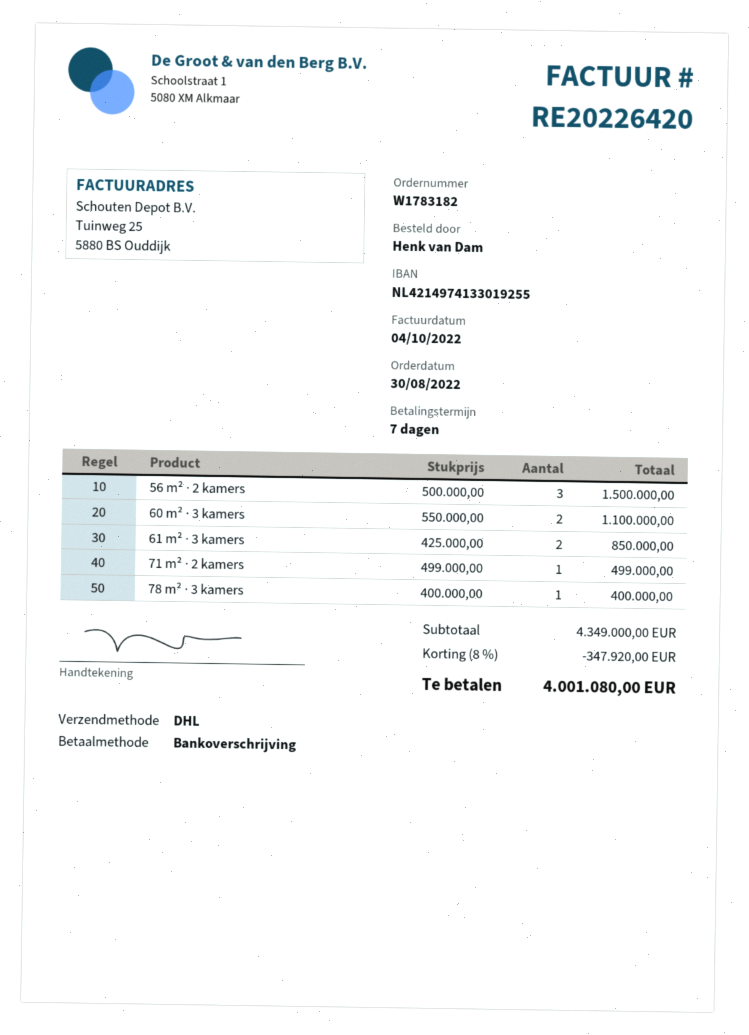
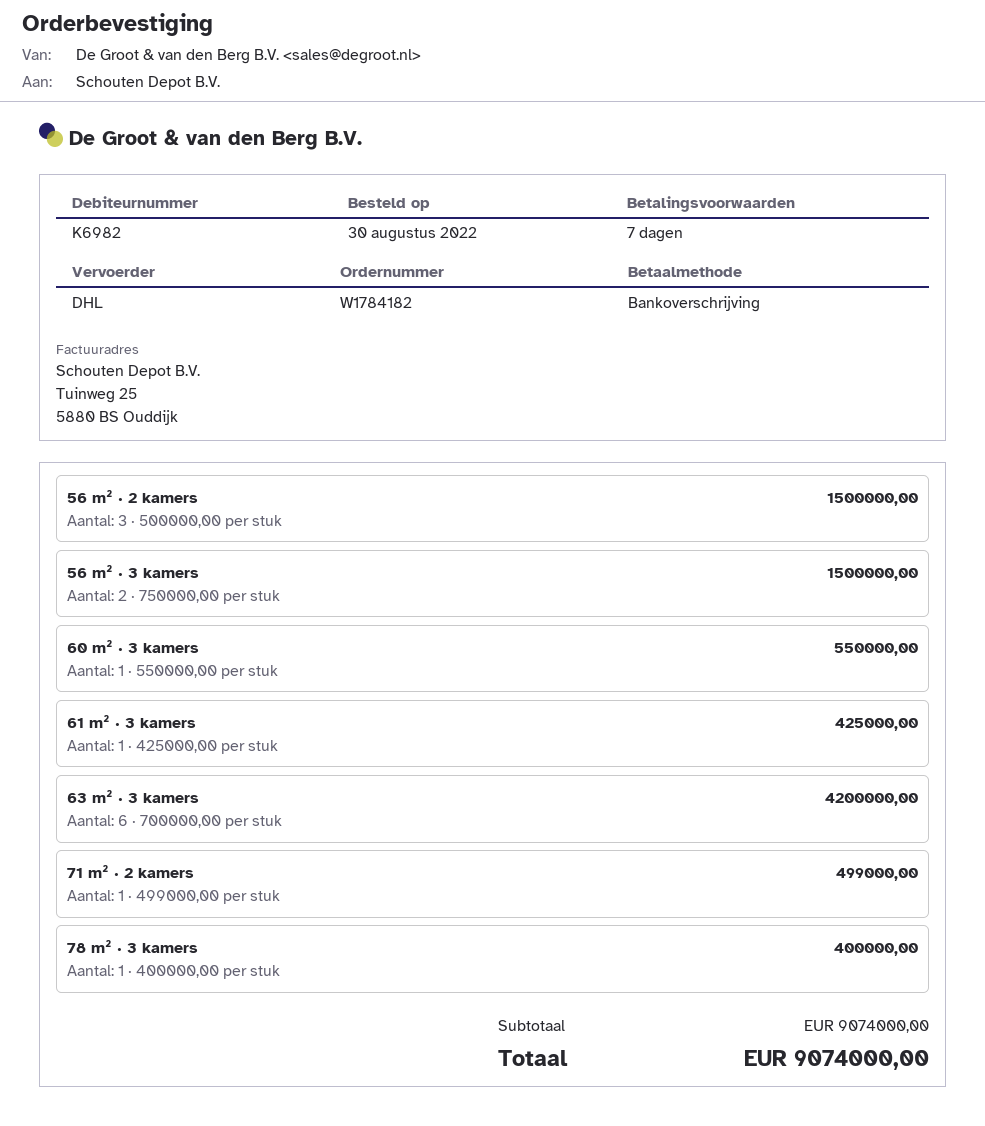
order number: W1783182 -> W1784182
60 m² · 3 kamers: 2 x 550000.00 = 1100000.00 -> 1 x 550000.00 = 550000.00
61 m² · 3 kamers: 2 x 425000.00 = 850000.00 -> 1 x 425000.00 = 425000.00
56 m² · 3 kamers: none -> 2 x 750000.00 = 1500000.00
63 m² · 3 kamers: none -> 6 x 700000.00 = 4200000.00
subtotal: 4349000.00 -> 9074000.00
discount: 8% = 347920.00 -> none
total: 4001080.00 -> 9074000.00

